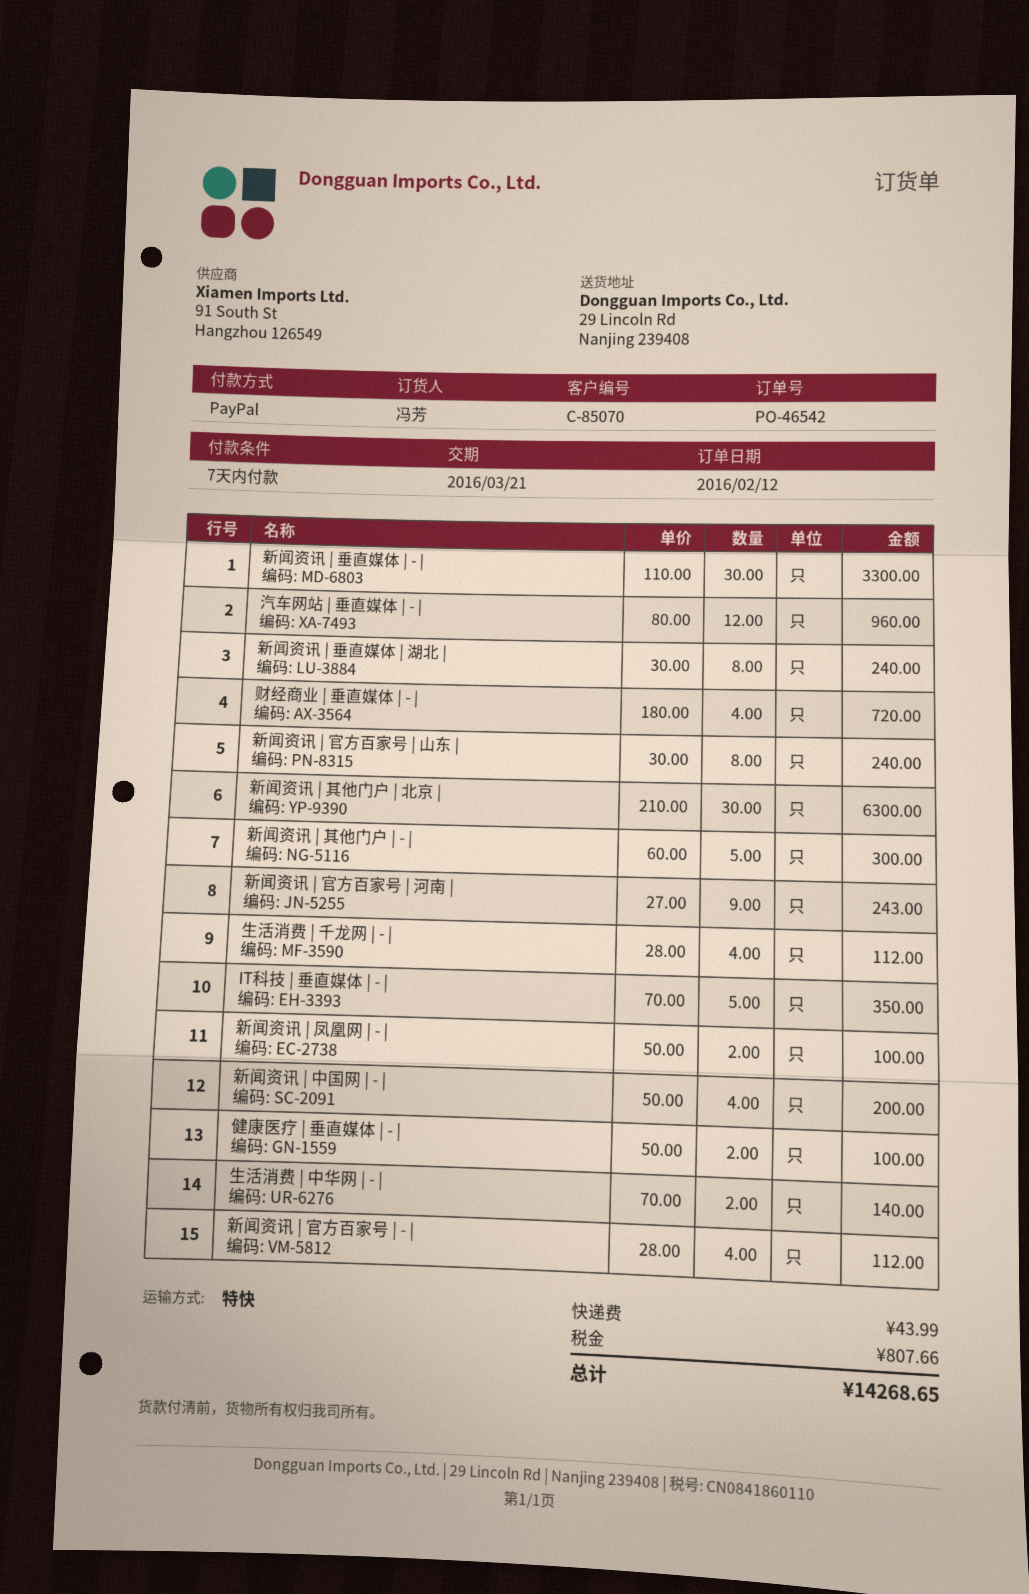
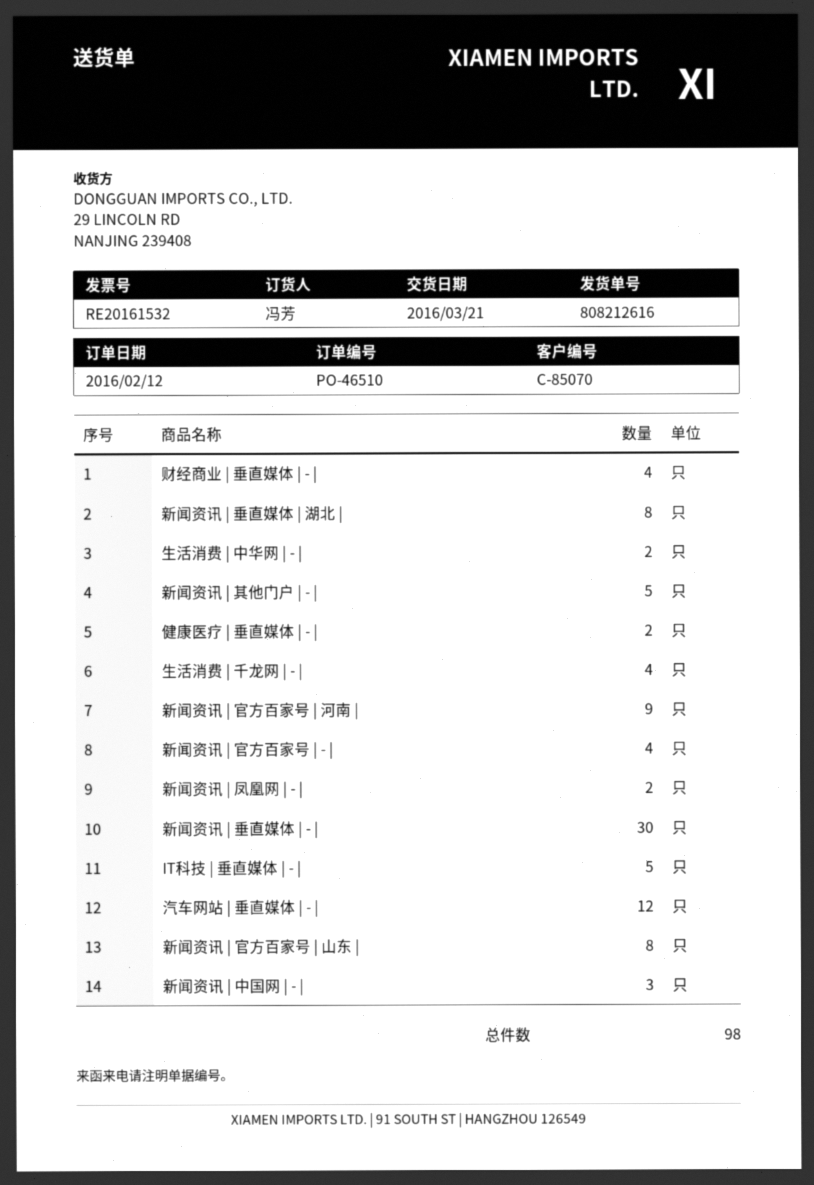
order number: PO-46542 -> PO-46510
新闻资讯 | 其他门户 | 北京 |: 30 -> none
新闻资讯 | 中国网 | - |: 4 -> 3

